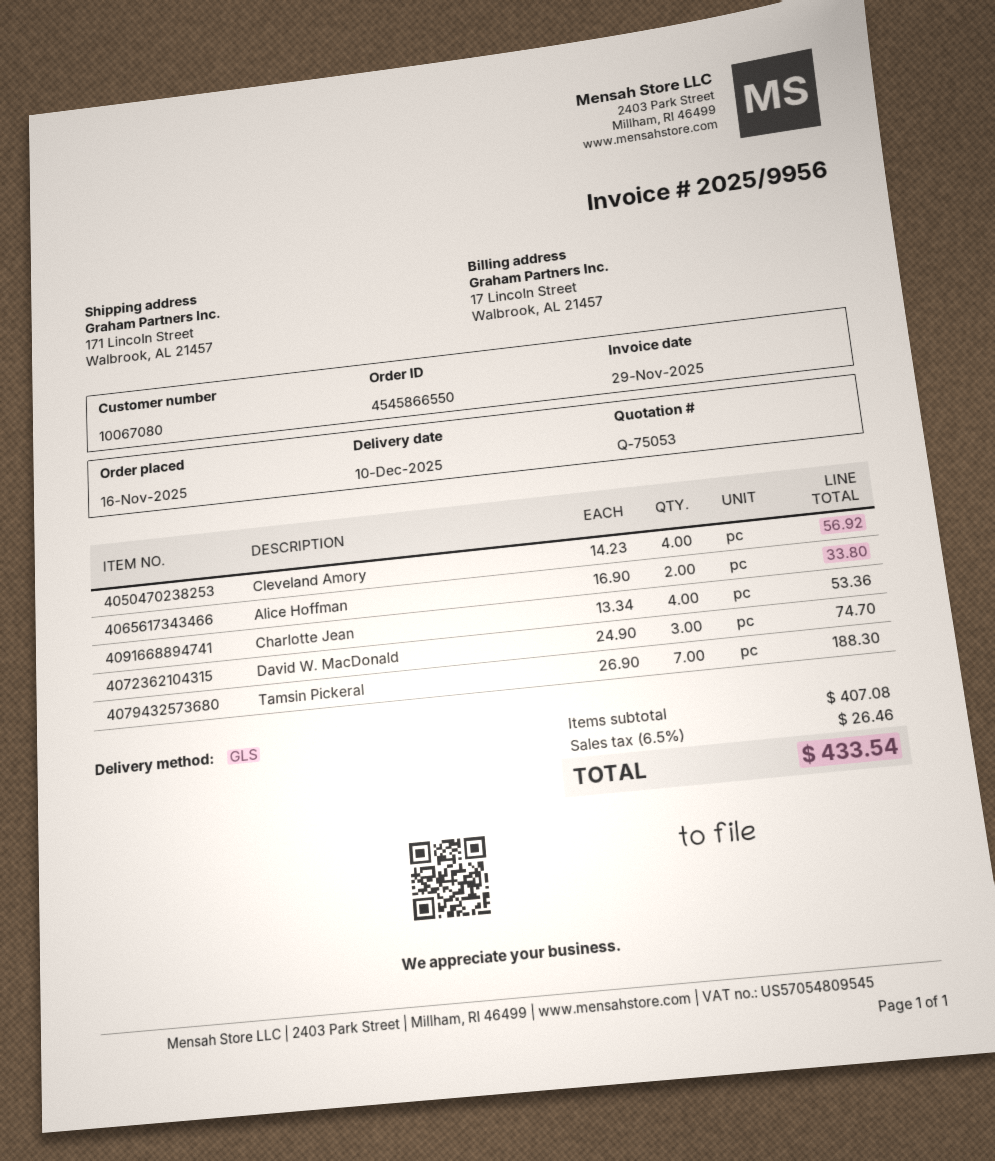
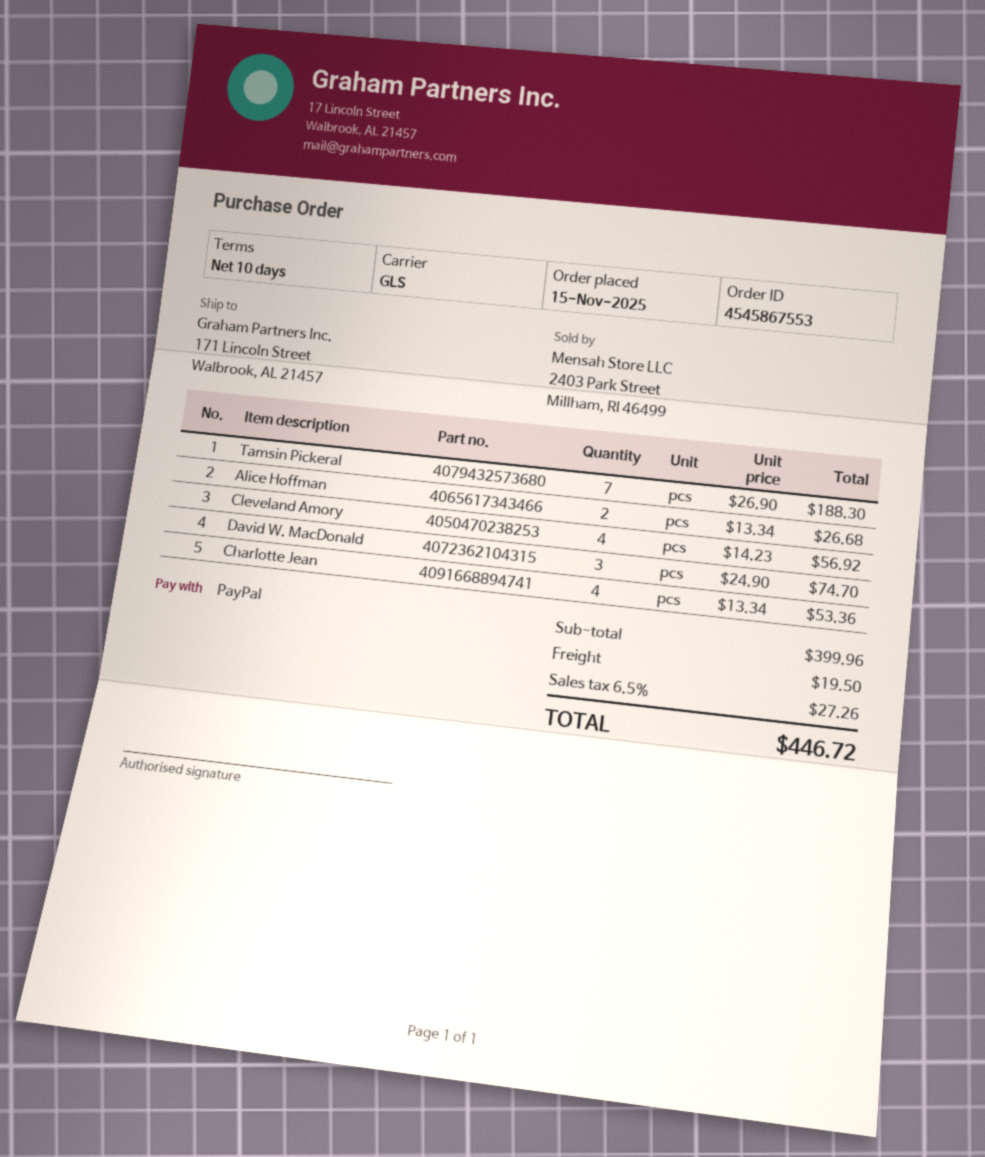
order number: 4545866550 -> 4545867553
order date: 2025-11-16 -> 2025-11-15
Alice Hoffman: 2 x 16.90 = 33.80 -> 2 x 13.34 = 26.68
subtotal: 407.08 -> 399.96
shipping: none -> 19.50
tax: 6.5% = 26.46 -> 6.5% = 27.26
total: 433.54 -> 446.72

